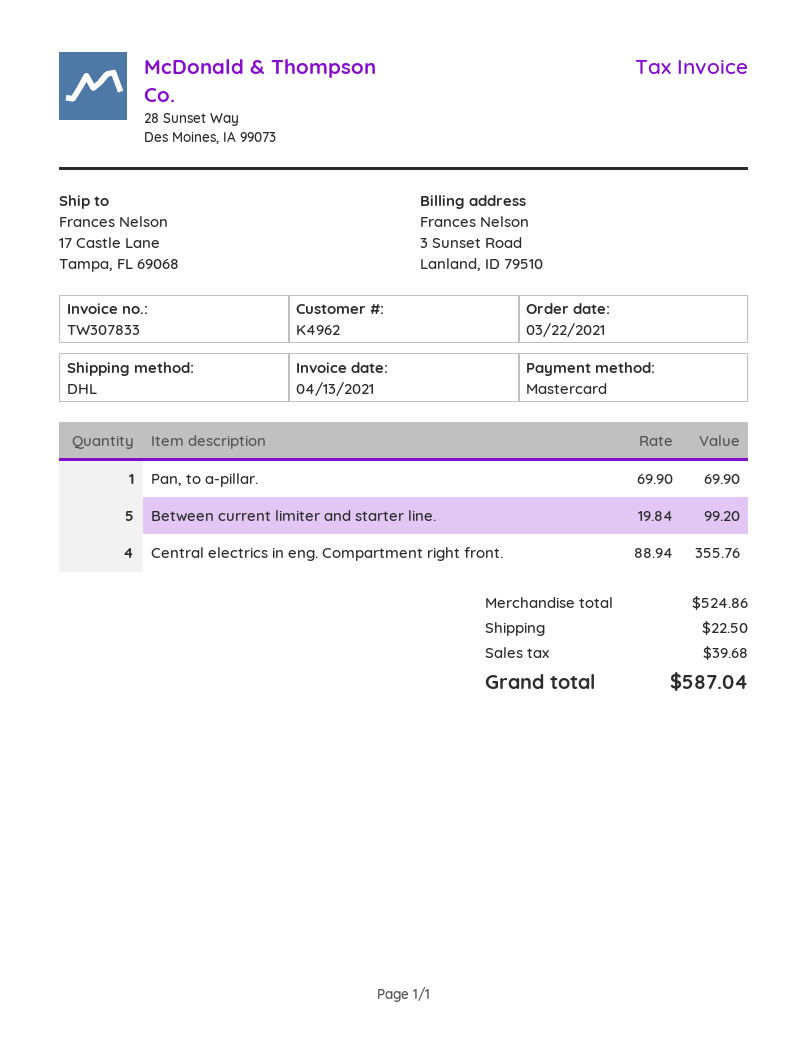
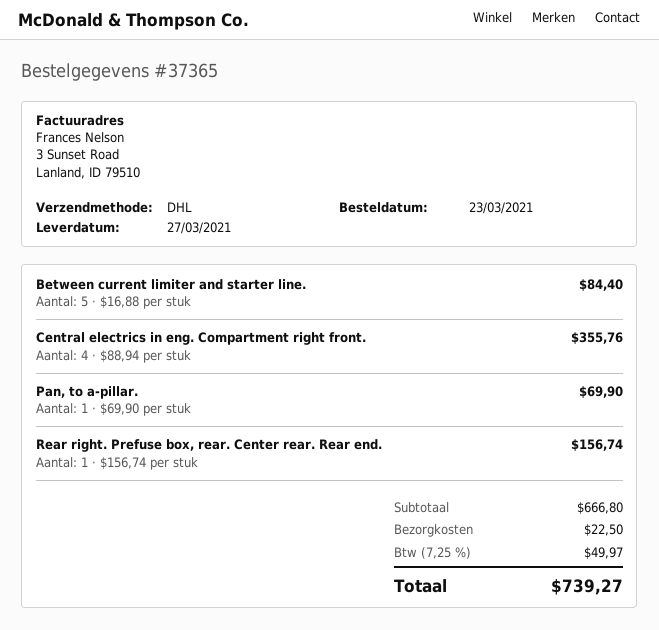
order date: 2021-03-22 -> 2021-03-23
Between current limiter and starter line.: 5 x 19.84 = 99.20 -> 5 x 16.88 = 84.40
Rear right. Prefuse box, rear. Center rear. Rear end.: none -> 1 x 156.74 = 156.74
subtotal: 524.86 -> 666.80
tax: 39.68 -> 49.97
total: 587.04 -> 739.27

